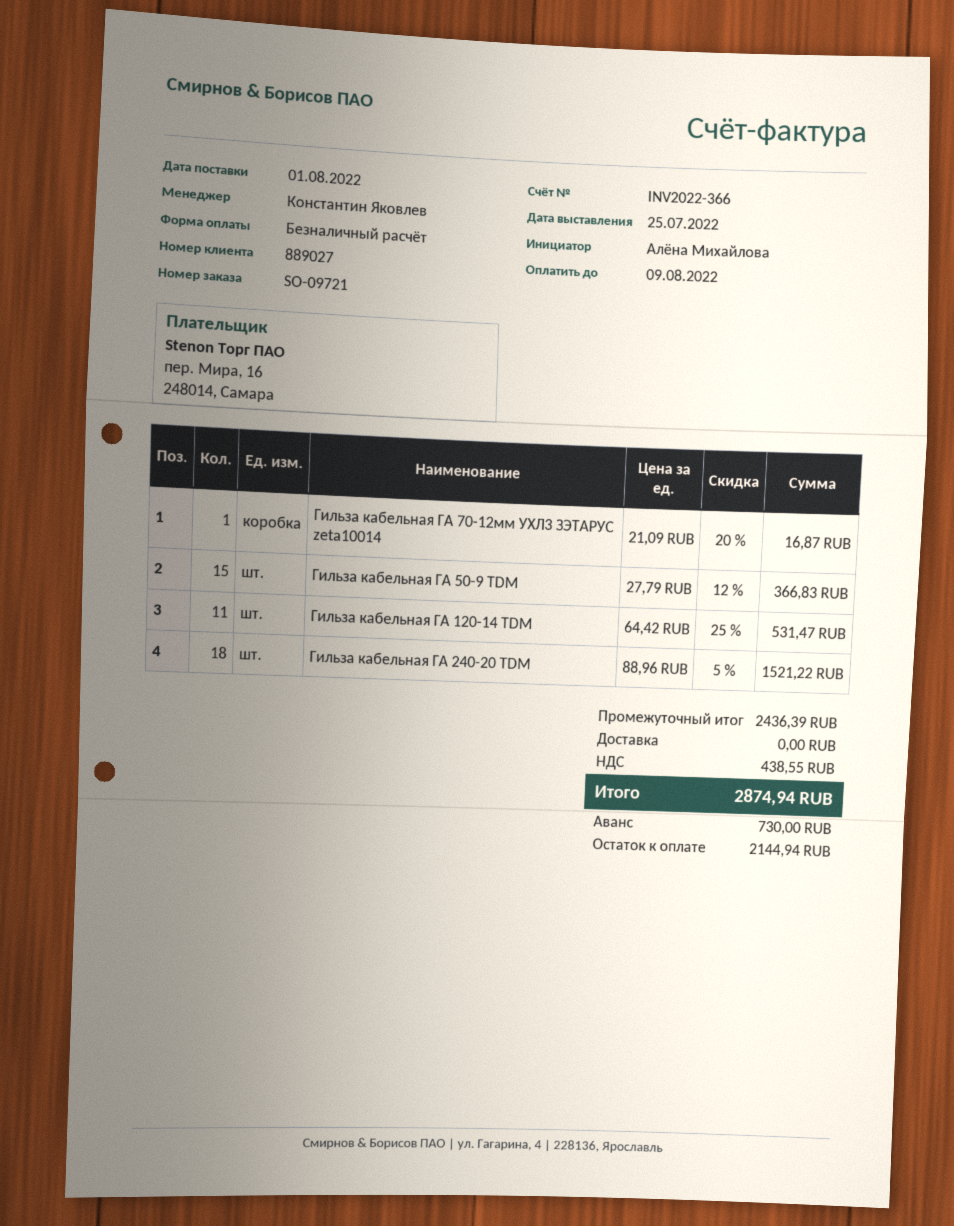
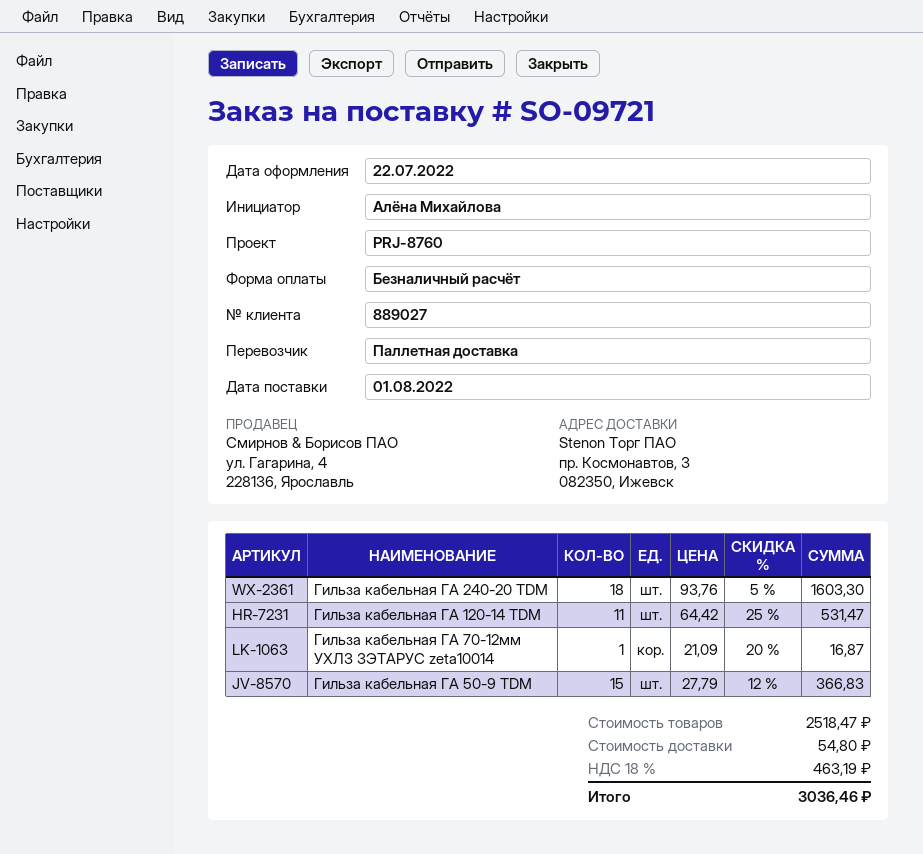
Гильза кабельная ГА 240-20 TDM: 18 x 88.96 - 5% = 1521.22 -> 18 x 93.76 - 5% = 1603.30
subtotal: 2436.39 -> 2518.47
shipping: 0.00 -> 54.80
tax: 438.55 -> 463.19
total: 2874.94 -> 3036.46

